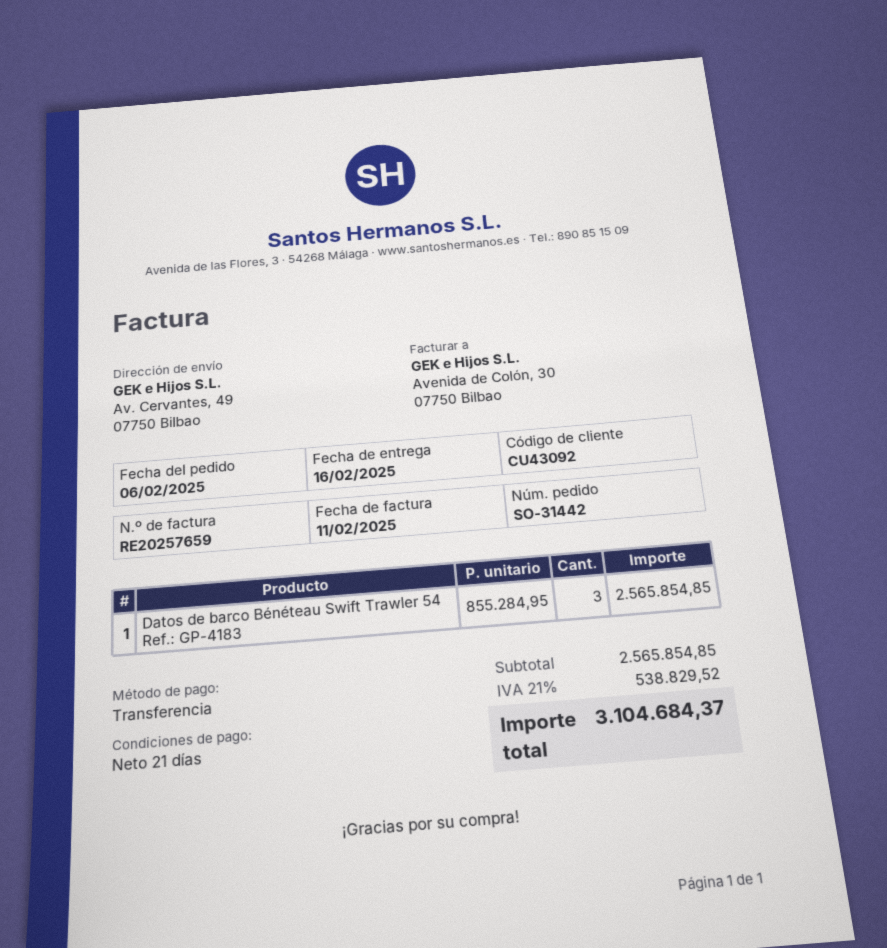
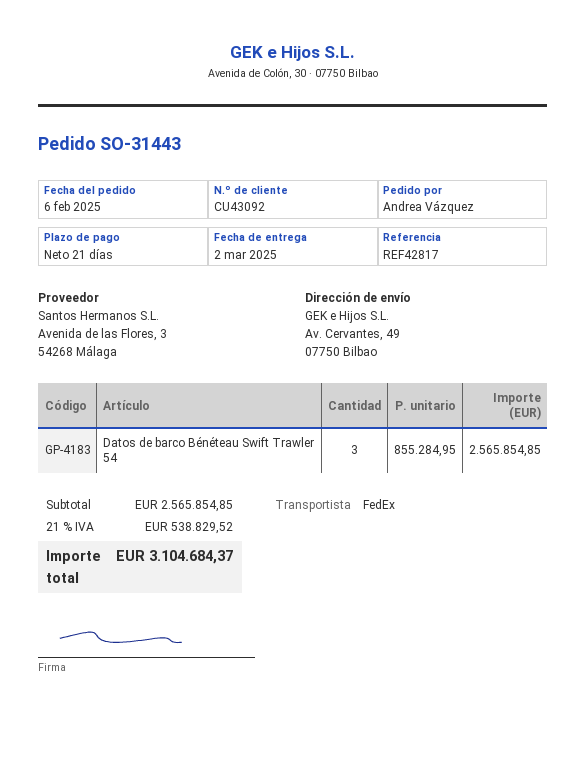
order number: SO-31442 -> SO-31443
delivery date: 2025-02-16 -> 2025-03-02

